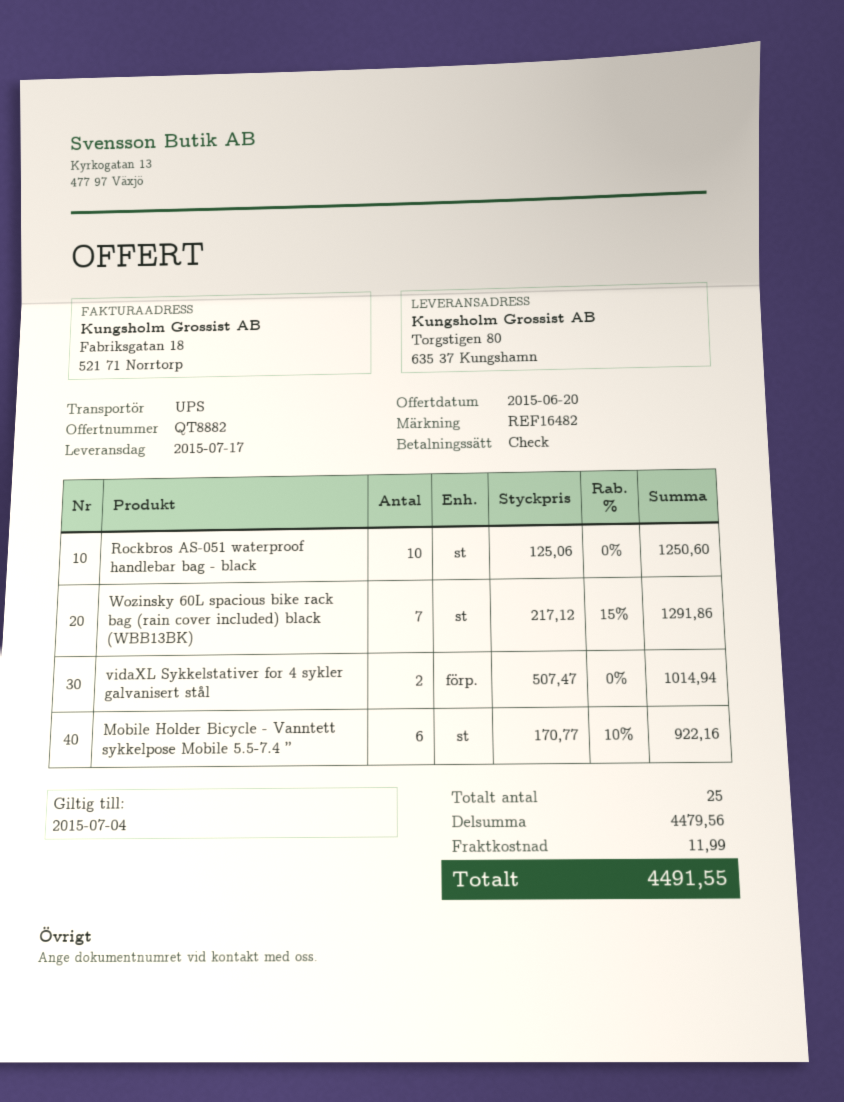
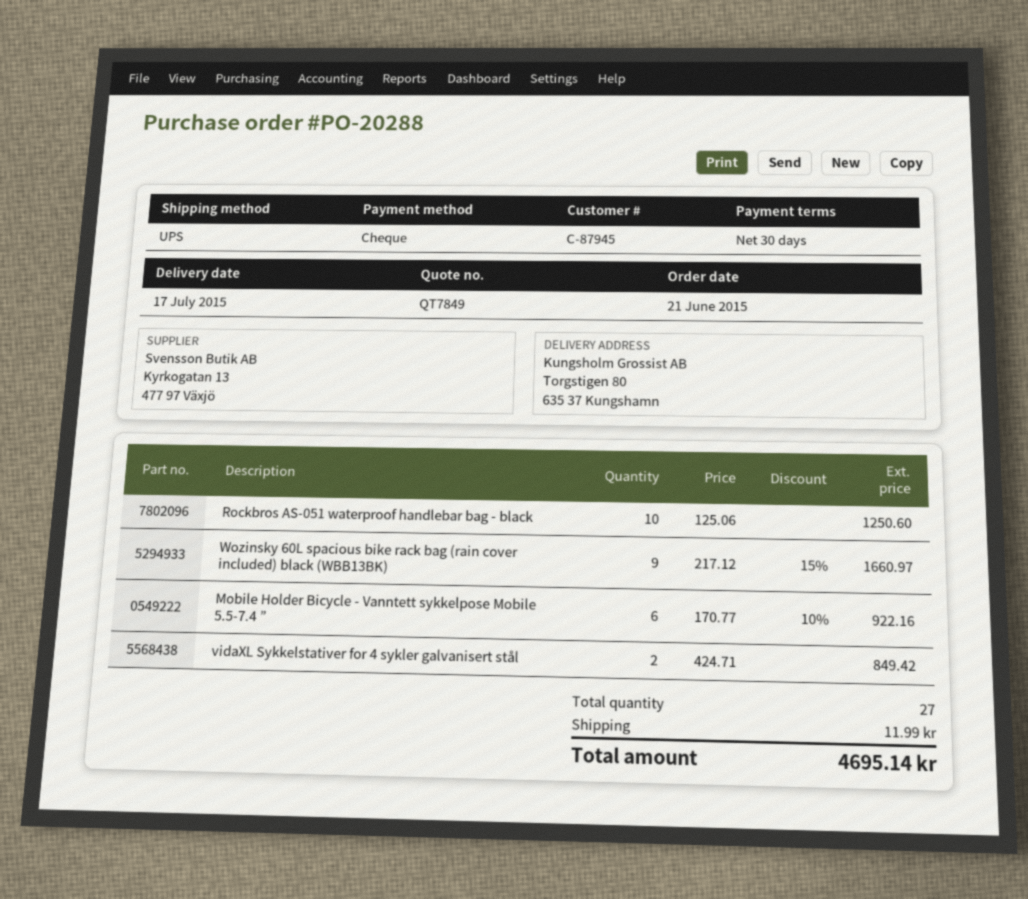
quote number: QT8882 -> QT7849
Wozinsky 60L spacious bike rack bag (rain cover included) black (WBB13BK): 7 x 217.12 - 15% = 1291.86 -> 9 x 217.12 - 15% = 1660.97
vidaXL Sykkelstativer for 4 sykler galvanisert stål: 2 x 507.47 = 1014.94 -> 2 x 424.71 = 849.42
total quantity: 25 -> 27
total: 4491.55 -> 4695.14

